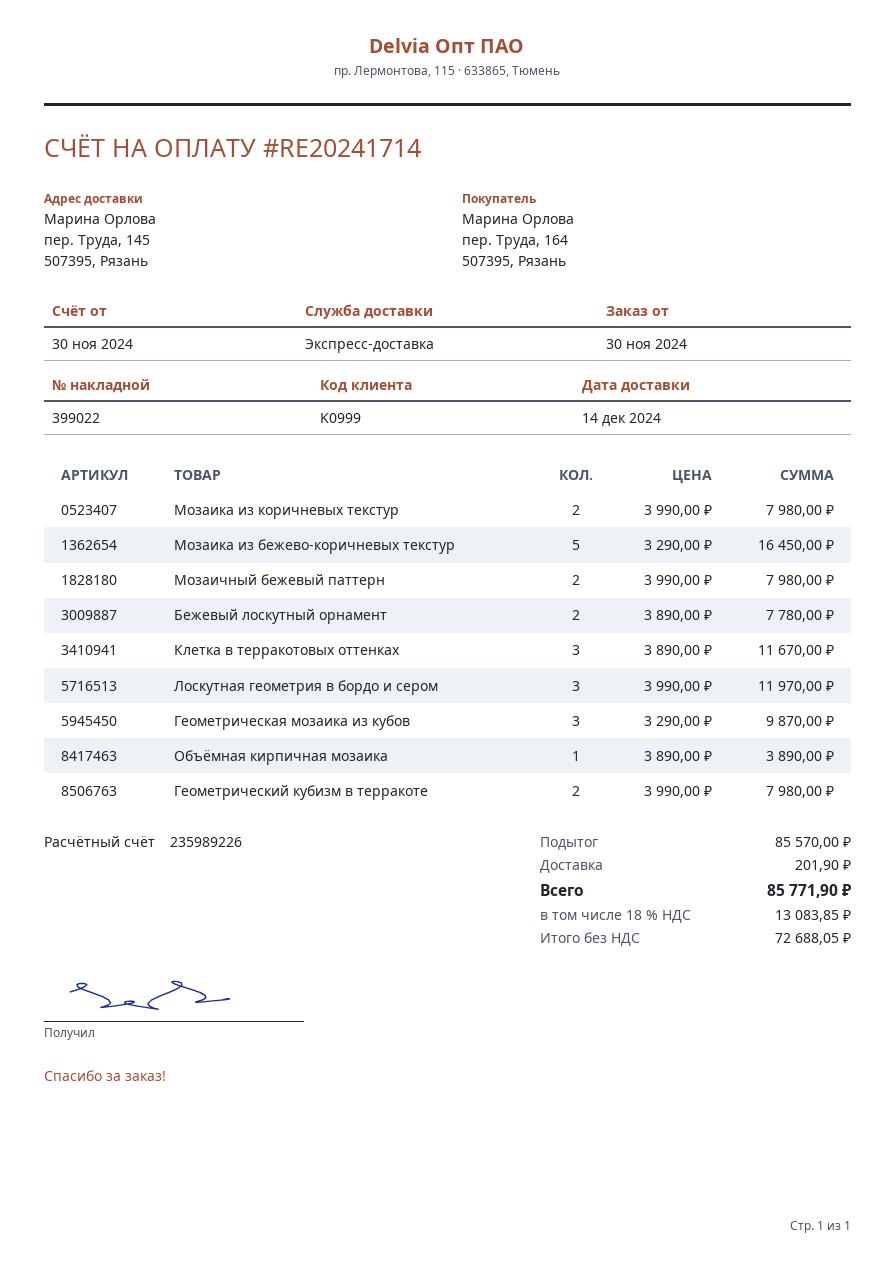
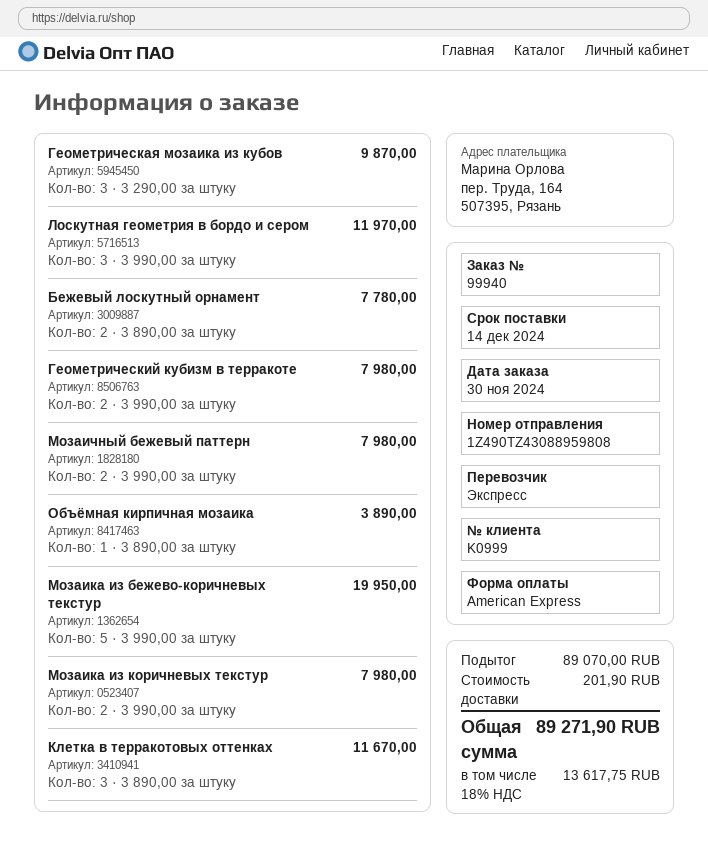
Мозаика из бежево-коричневых текстур: 5 x 3290.00 = 16450.00 -> 5 x 3990.00 = 19950.00
subtotal: 85570.00 -> 89070.00
tax: 18% = 13083.85 -> 18% = 13617.75
total: 85771.90 -> 89271.90

